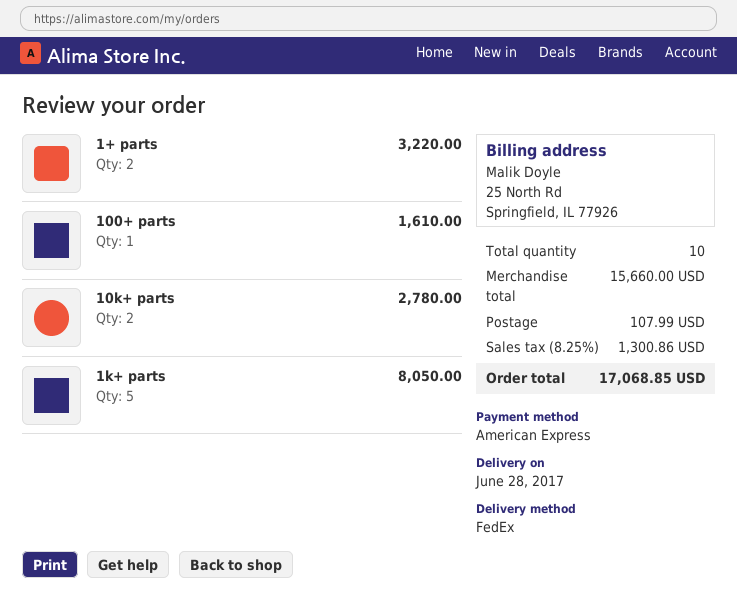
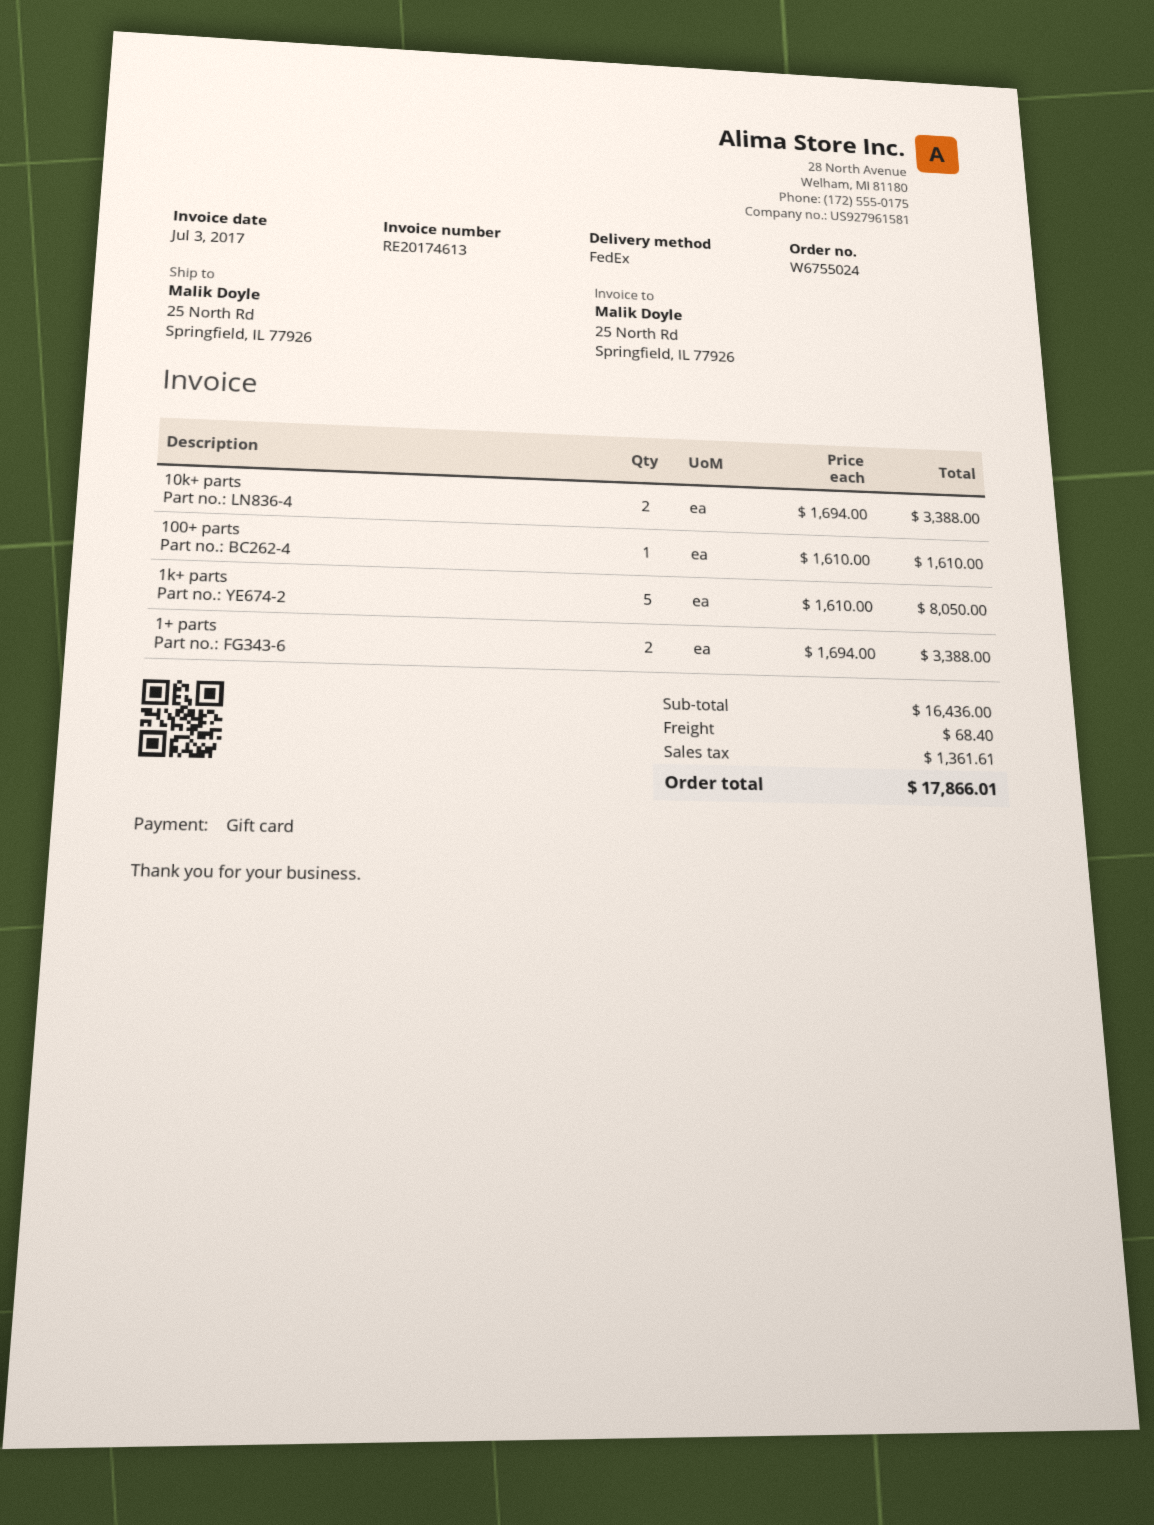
payment method: American Express -> gift card
1+ parts: 2 for 3220.00 -> 2 for 3388.00
10k+ parts: 2 for 2780.00 -> 2 for 3388.00
subtotal: 15660.00 -> 16436.00
shipping: 107.99 -> 68.40
tax: 1300.86 -> 1361.61
total: 17068.85 -> 17866.01

